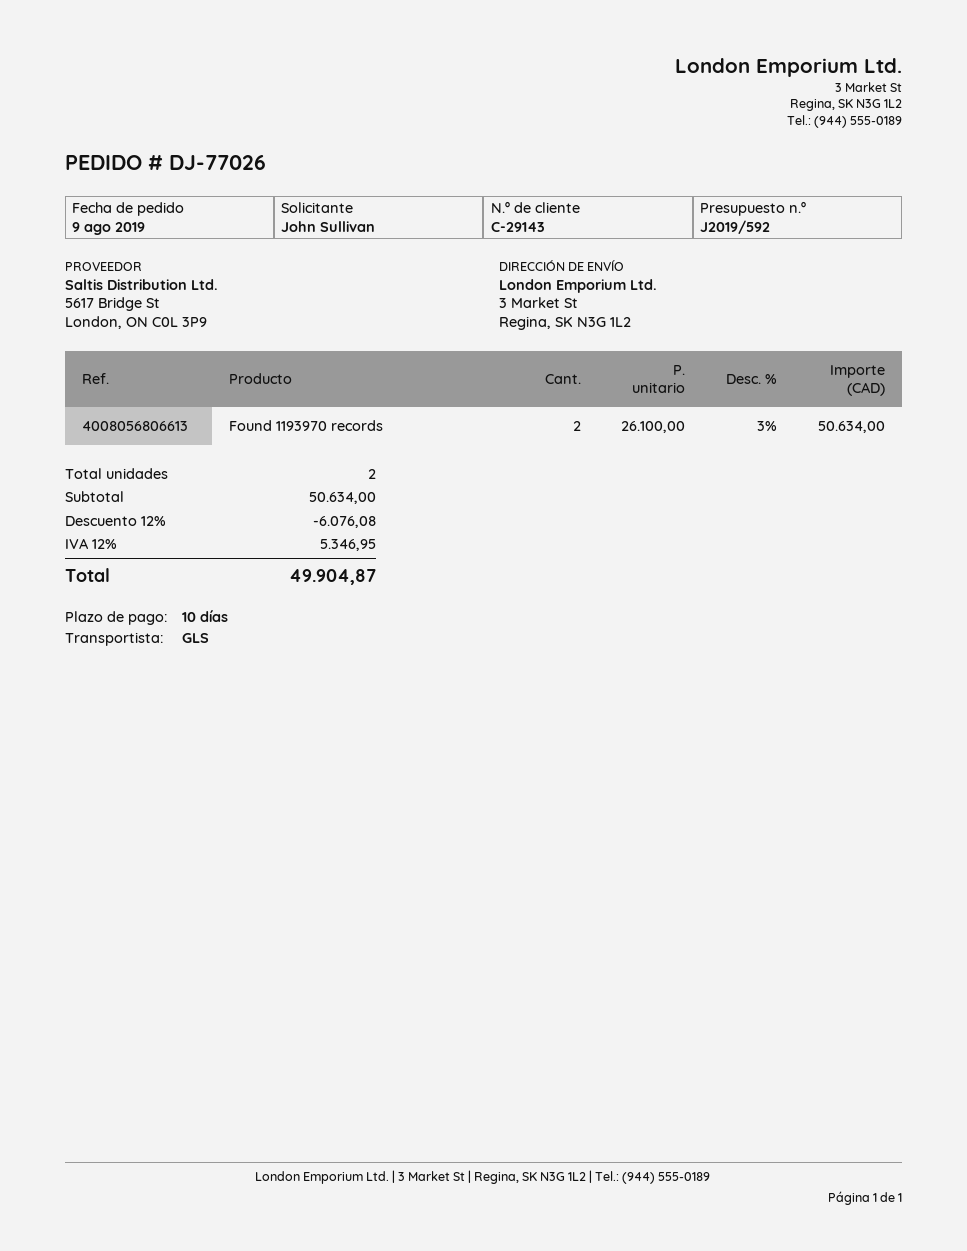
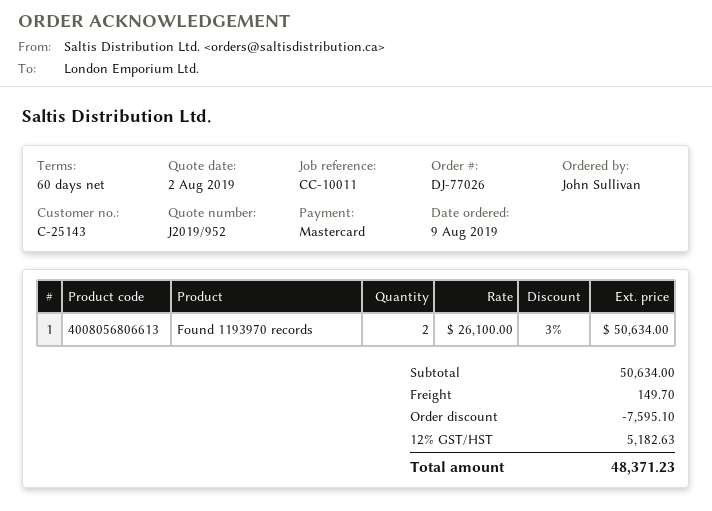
quote number: J2019/592 -> J2019/952
payment terms: 10 days -> 60 days
customer number: C-29143 -> C-25143
discount: 6076.08 -> 7595.10
shipping: none -> 149.70
tax: 12% = 5346.95 -> 12% = 5182.63
total: 49904.87 -> 48371.23

